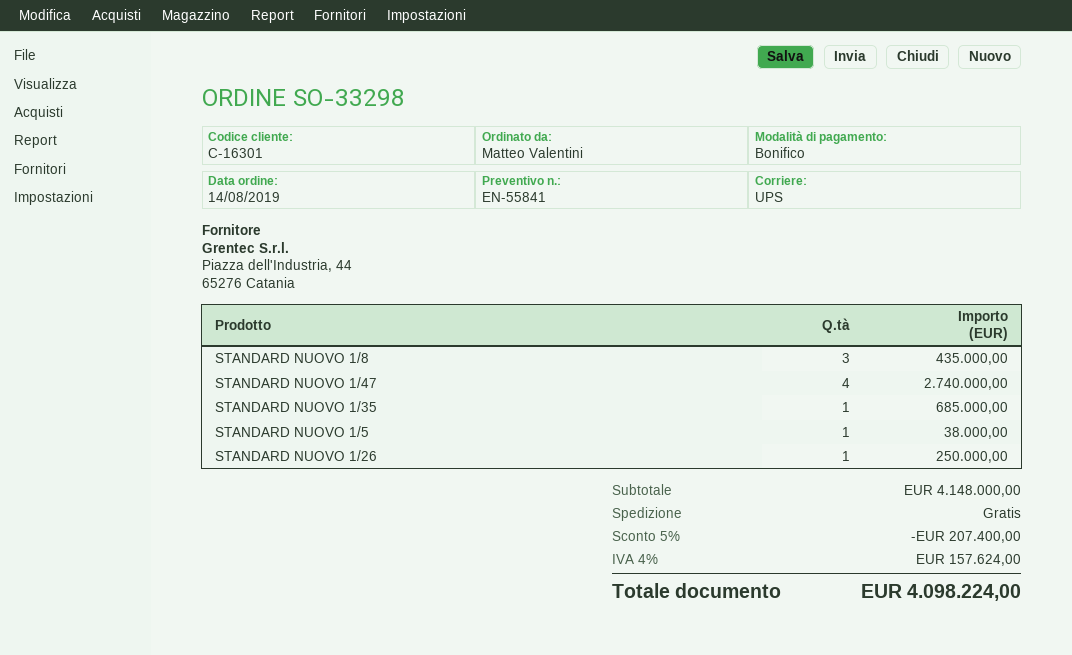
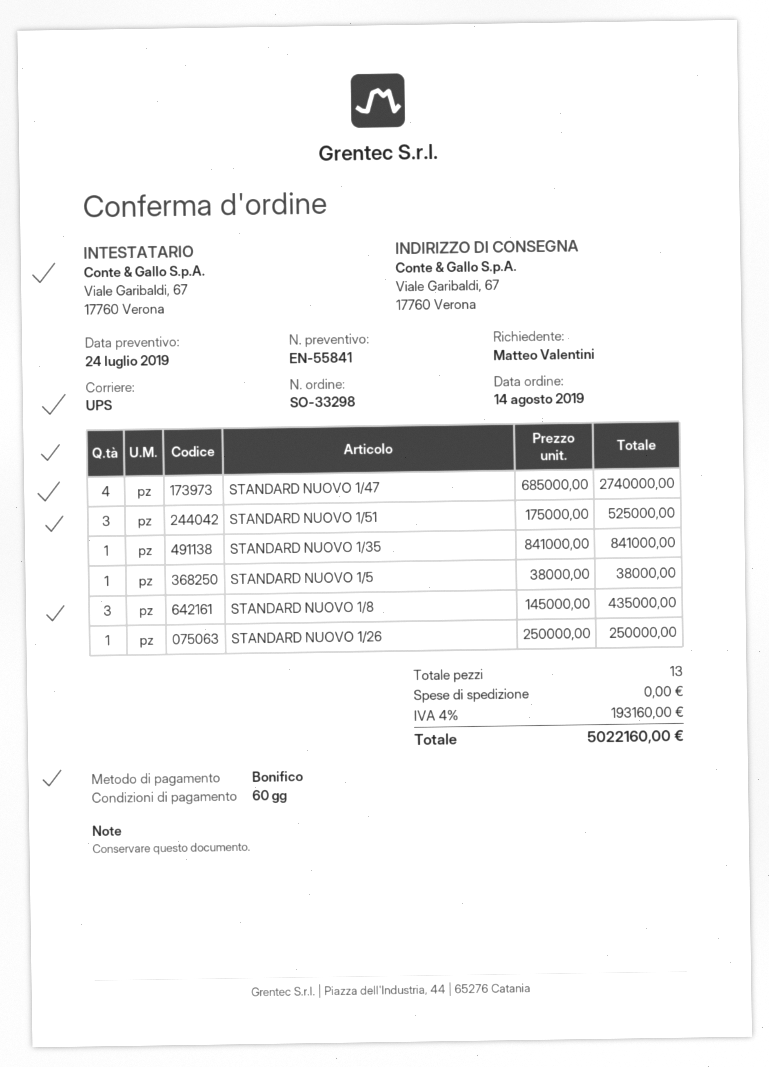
STANDARD NUOVO 1/35: 1 for 685000.00 -> 1 for 841000.00
STANDARD NUOVO 1/51: none -> 3 for 525000.00
discount: 5% = 207400.00 -> none
tax: 4% = 157624.00 -> 4% = 193160.00
total: 4098224.00 -> 5022160.00

